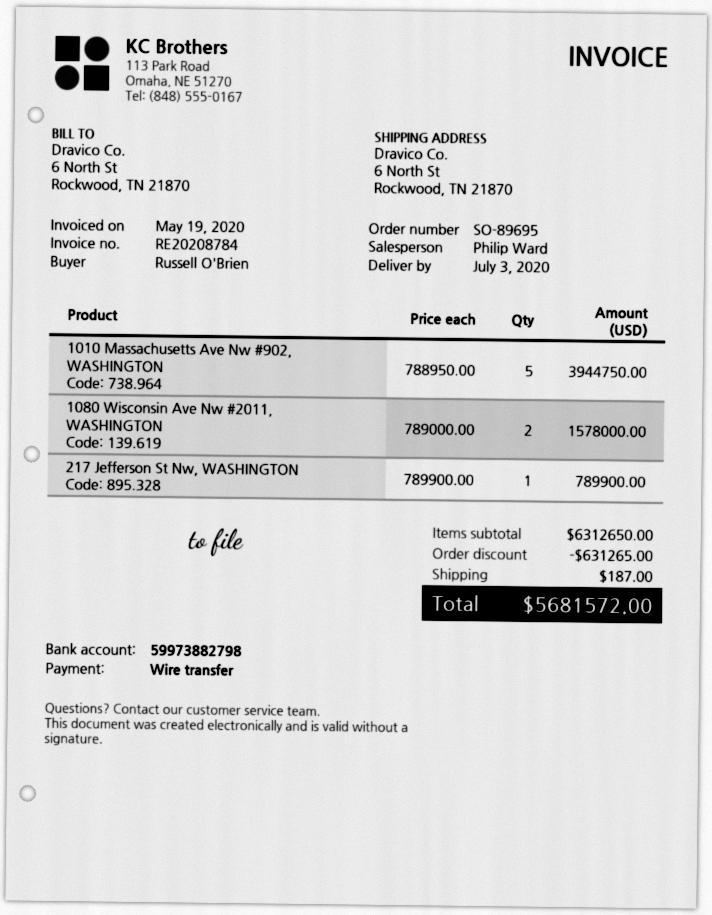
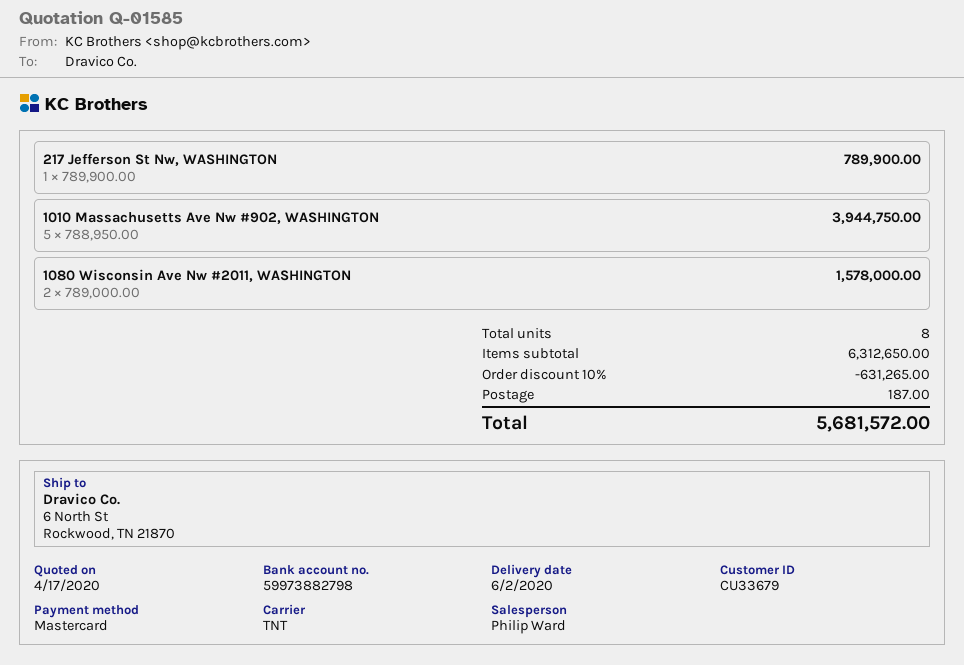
delivery date: 2020-07-03 -> 2020-06-02
payment method: bank transfer -> Mastercard

